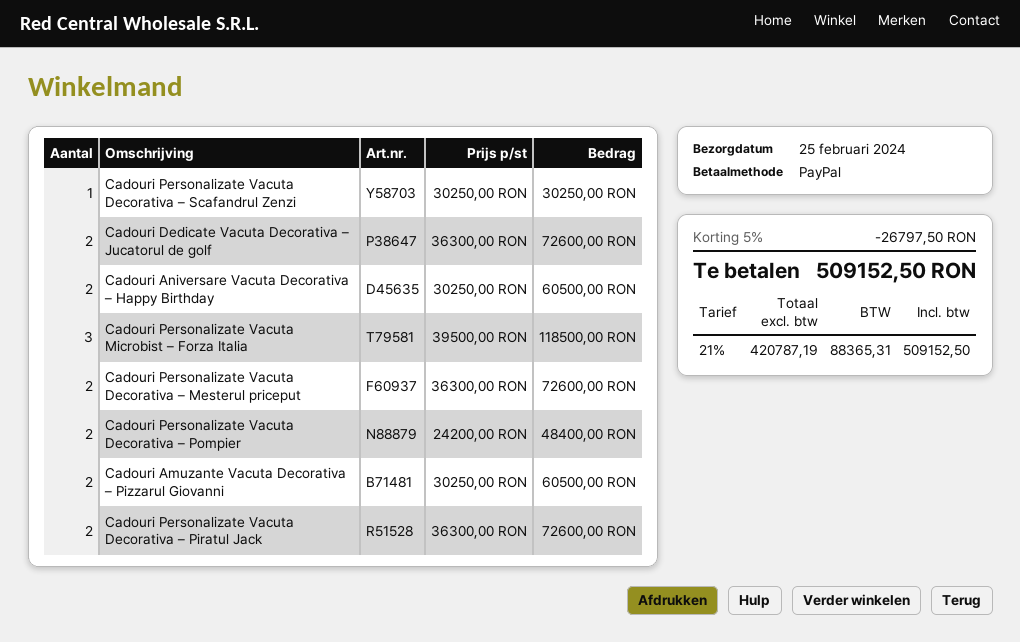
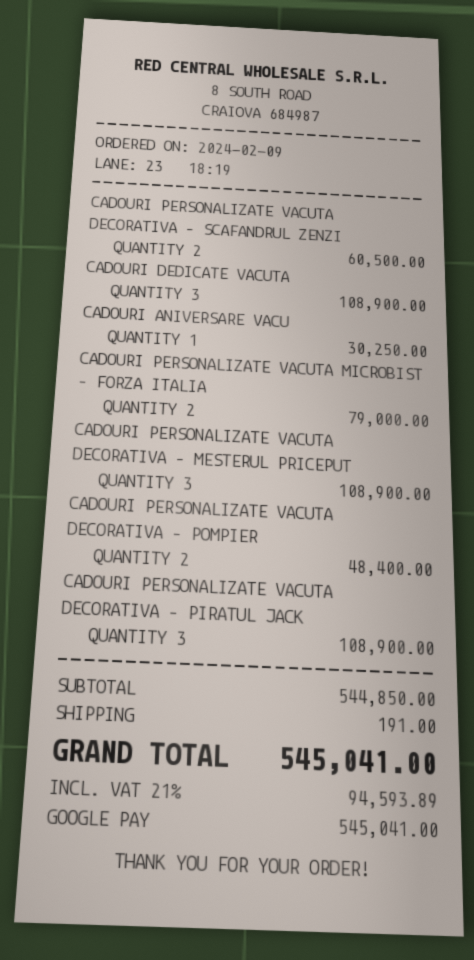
payment method: PayPal -> Google Pay
Cadouri Personalizate Vacuta Decorativa – Scafandrul Zenzi: 1 for 30250.00 -> 2 for 60500.00
Cadouri Dedicate Vacuta Decorativa – Jucatorul de golf: 2 for 72600.00 -> 3 for 108900.00
Cadouri Aniversare Vacuta Decorativa – Happy Birthday: 2 for 60500.00 -> 1 for 30250.00
Cadouri Personalizate Vacuta Microbist – Forza Italia: 3 for 118500.00 -> 2 for 79000.00
Cadouri Personalizate Vacuta Decorativa – Mesterul priceput: 2 for 72600.00 -> 3 for 108900.00
Cadouri Amuzante Vacuta Decorativa – Pizzarul Giovanni: 2 for 60500.00 -> none
Cadouri Personalizate Vacuta Decorativa – Piratul Jack: 2 for 72600.00 -> 3 for 108900.00
discount: 5% = 26797.50 -> none
shipping: none -> 191.00
tax: 21% = 88365.31 -> 21% = 94593.89
total: 509152.50 -> 545041.00

